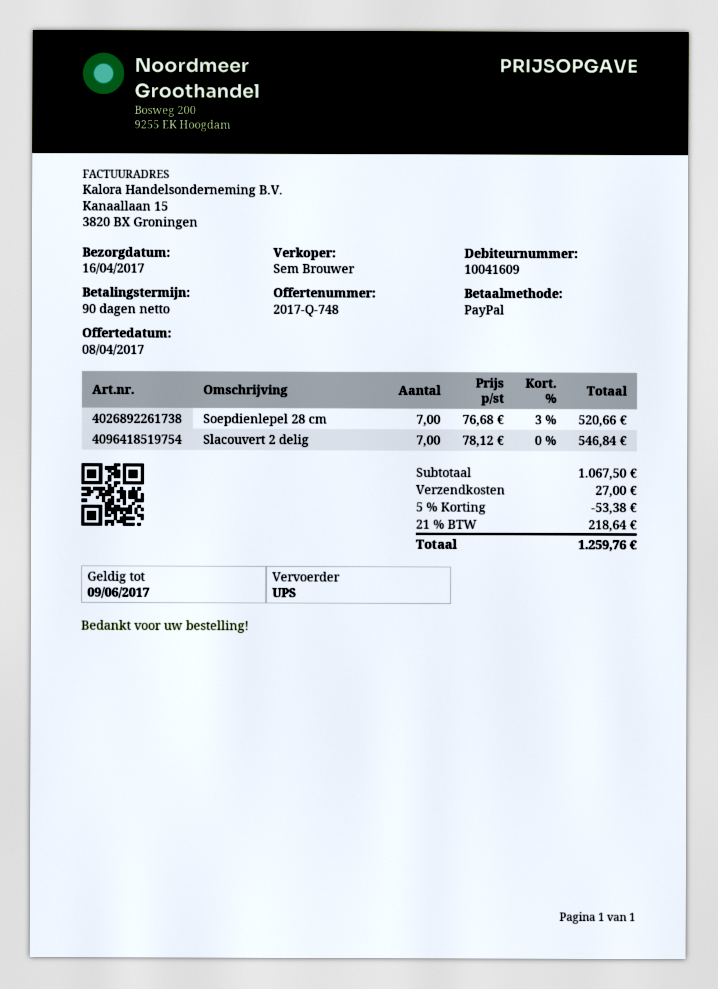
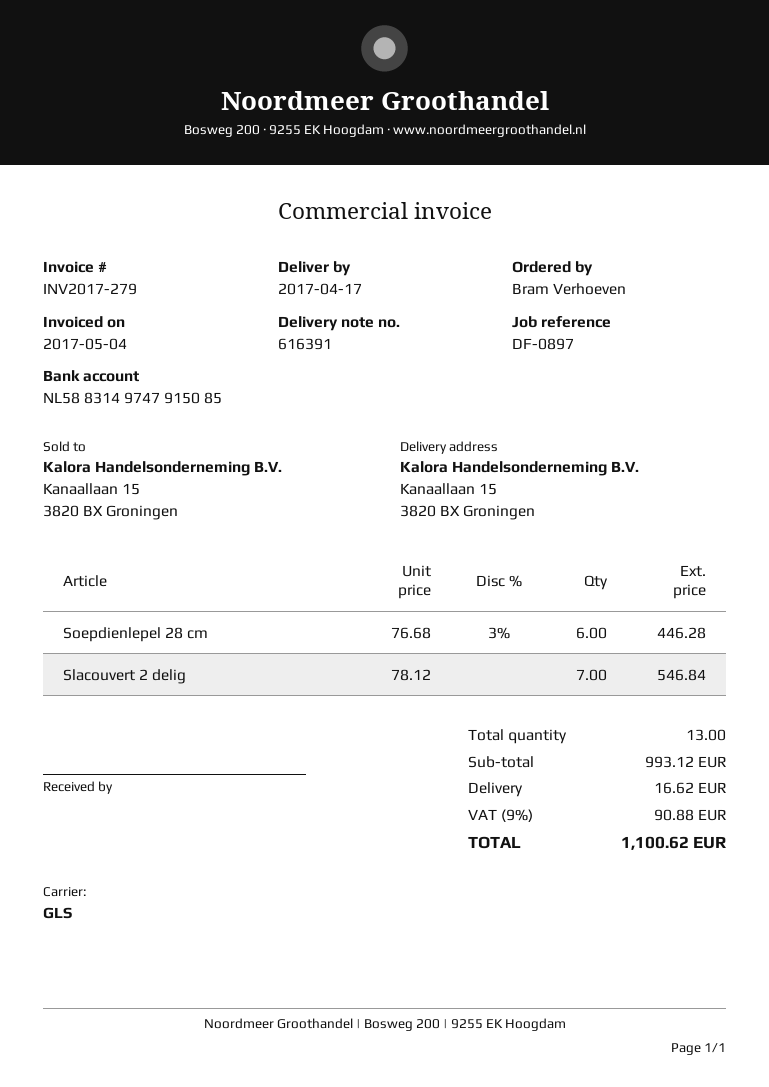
delivery date: 2017-04-16 -> 2017-04-17
shipping method: UPS -> GLS
Soepdienlepel 28 cm: 7 x 76.68 - 3% = 520.66 -> 6 x 76.68 - 3% = 446.28
subtotal: 1067.50 -> 993.12
discount: 5% = 53.38 -> none
shipping: 27.00 -> 16.62
tax: 21% = 218.64 -> 9% = 90.88
total: 1259.76 -> 1100.62

